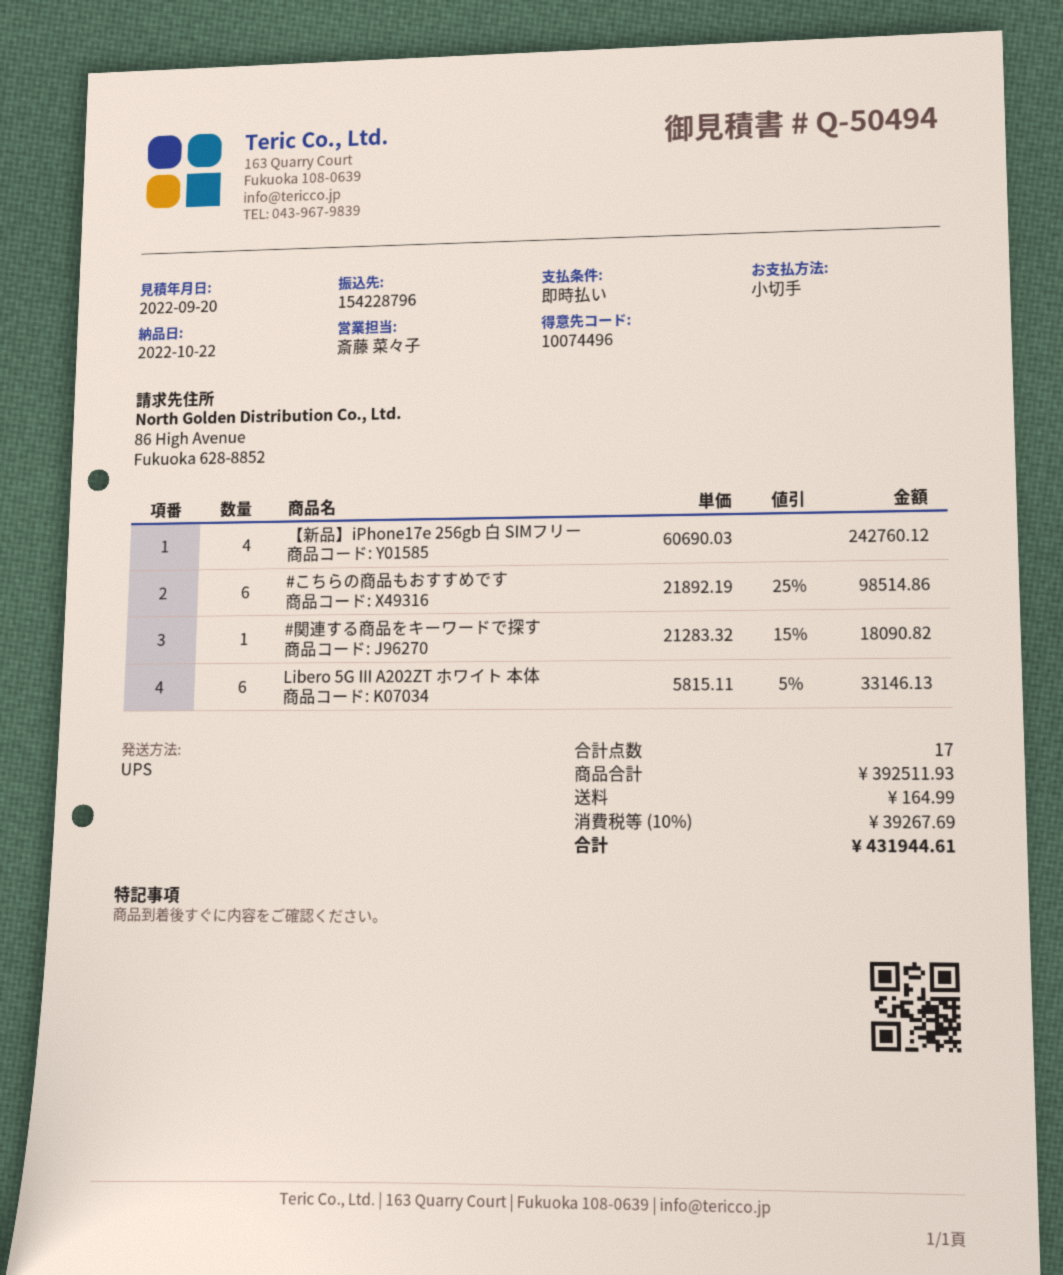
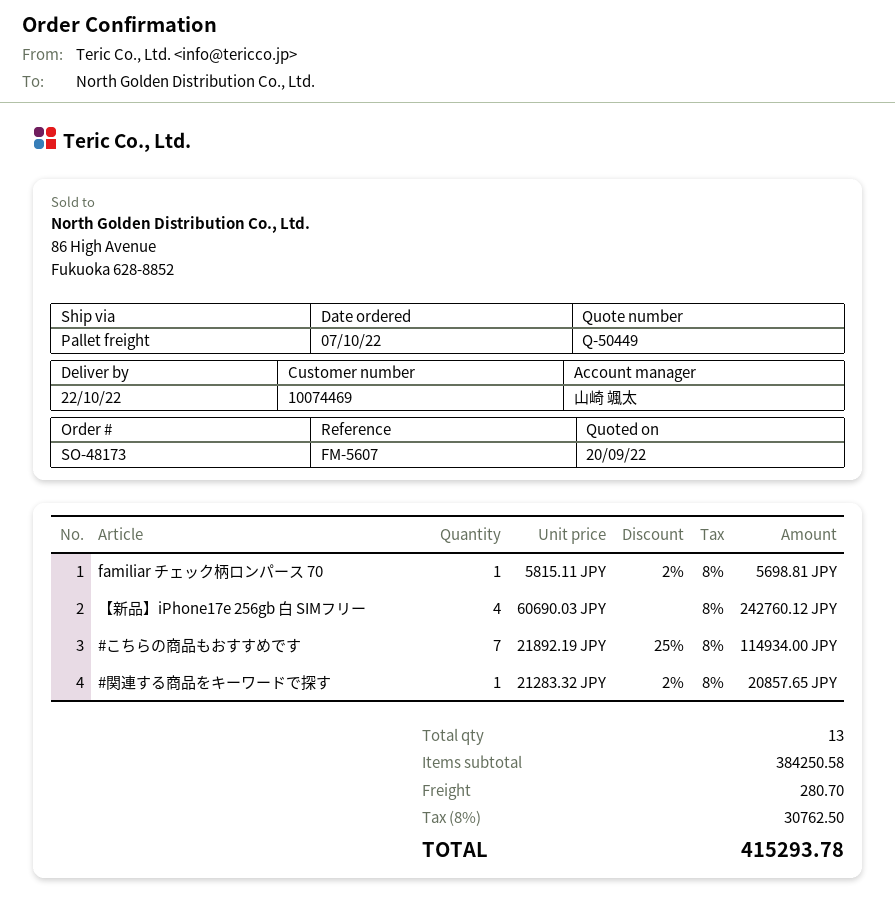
quote number: Q-50494 -> Q-50449
customer number: 10074496 -> 10074469
sales rep: 斎藤 菜々子 -> 山崎 颯太
shipping method: UPS -> pallet freight
#こちらの商品もおすすめです: 6 x 21892.19 - 25% = 98514.86 -> 7 x 21892.19 - 25% = 114934.00
#関連する商品をキーワードで探す: 1 x 21283.32 - 15% = 18090.82 -> 1 x 21283.32 - 2% = 20857.65
Libero 5G III A202ZT ホワイト 本体: 6 x 5815.11 - 5% = 33146.13 -> none
familiar チェック柄ロンパース 70: none -> 1 x 5815.11 - 2% = 5698.81
total quantity: 17 -> 13
subtotal: 392511.93 -> 384250.58
shipping: 164.99 -> 280.70
tax: 10% = 39267.69 -> 8% = 30762.50
total: 431944.61 -> 415293.78

